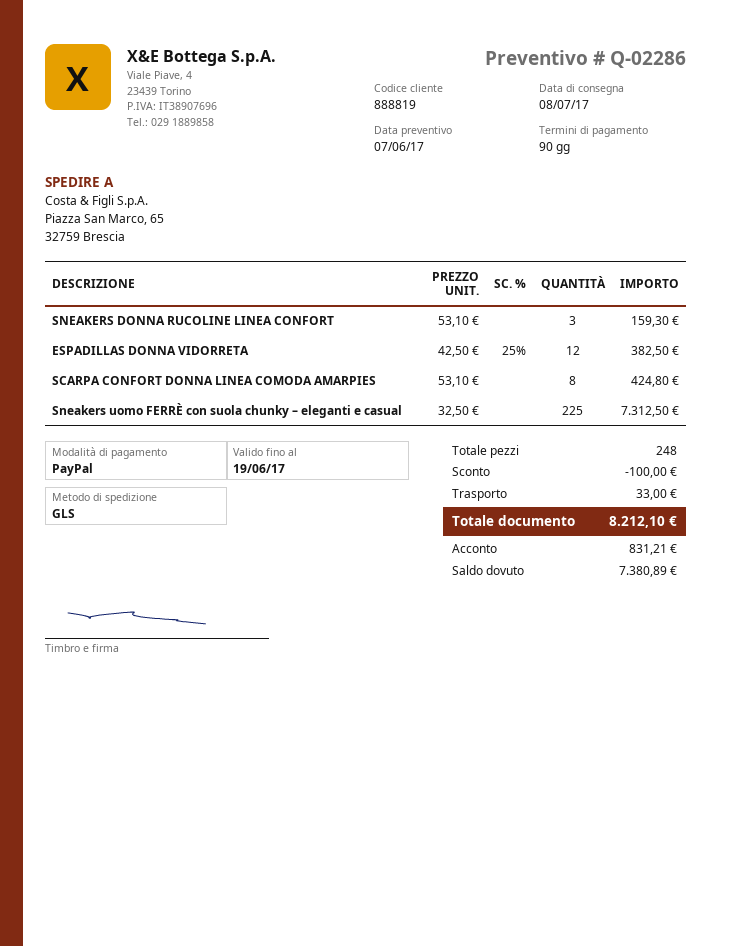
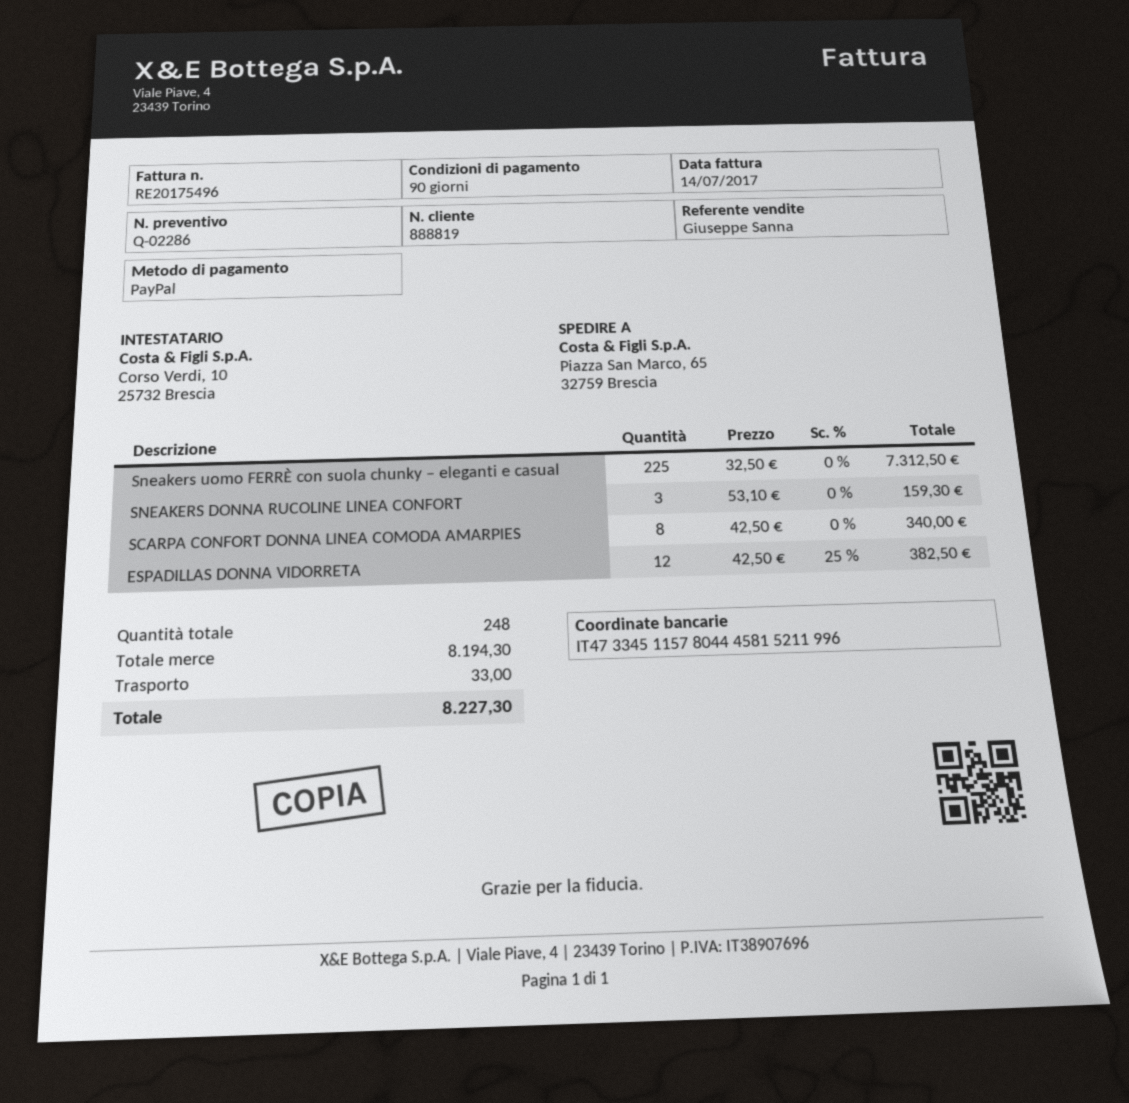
SCARPA CONFORT DONNA LINEA COMODA AMARPIES: 8 x 53.10 = 424.80 -> 8 x 42.50 = 340.00
discount: 100.00 -> none
total: 8212.10 -> 8227.30

